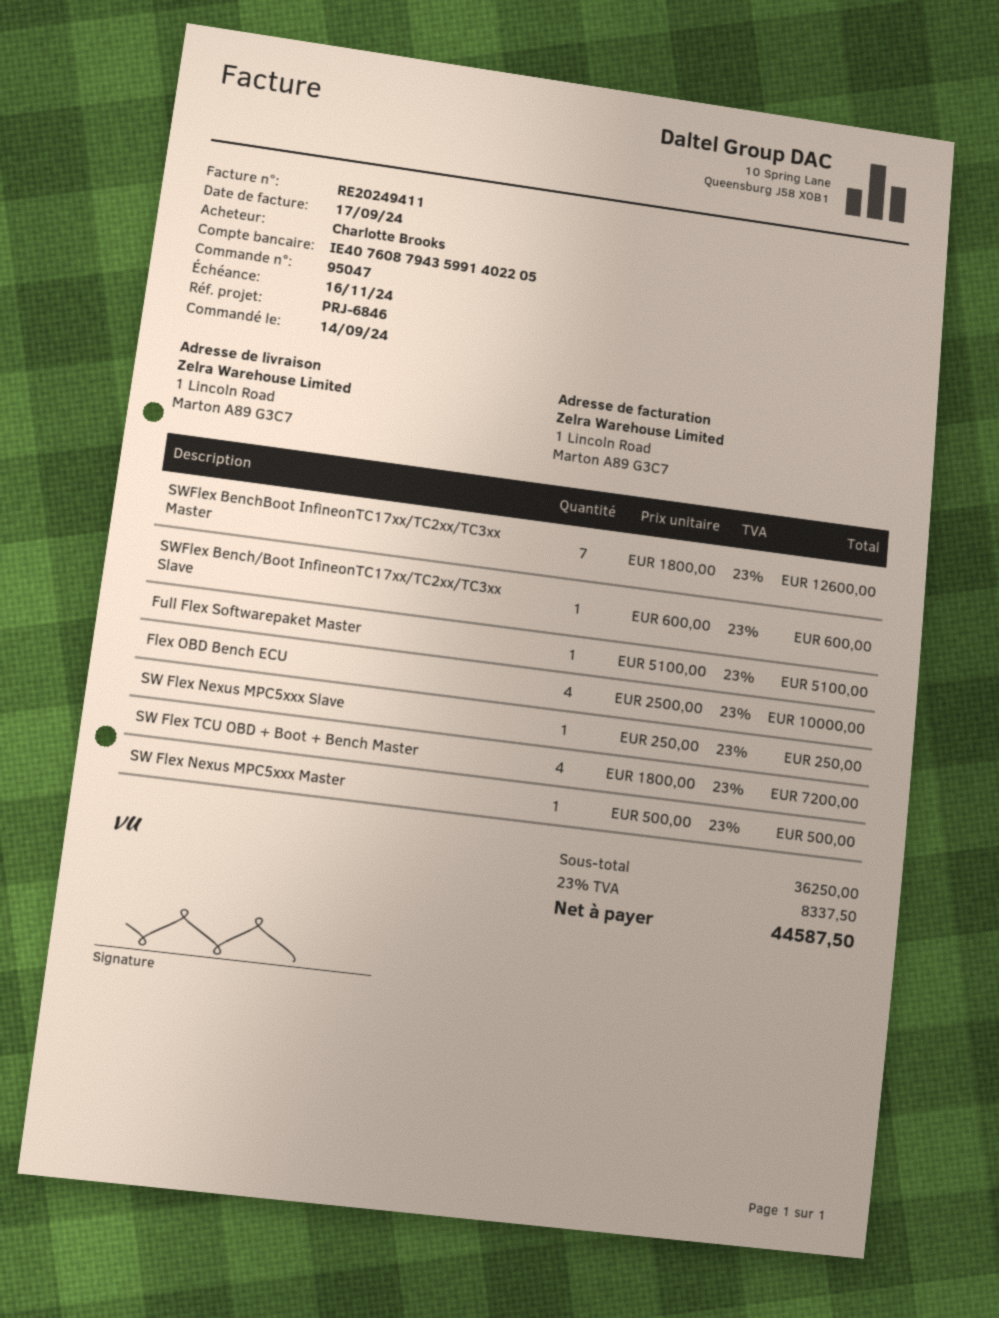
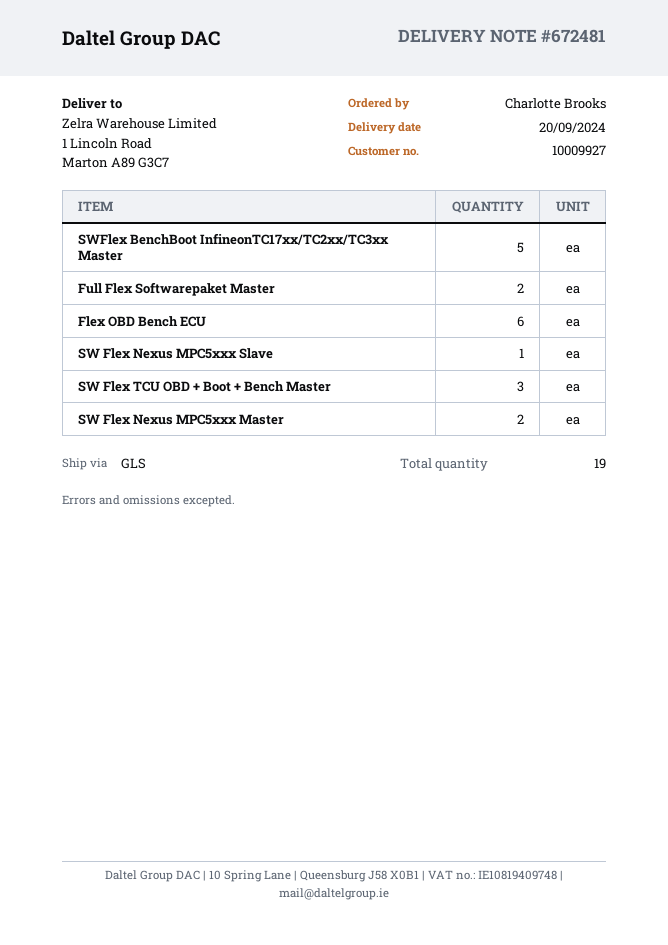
SWFlex BenchBoot InfineonTC17xx/TC2xx/TC3xx Master: 7 -> 5
SWFlex Bench/Boot InfineonTC17xx/TC2xx/TC3xx Slave: 1 -> none
Full Flex Softwarepaket Master: 1 -> 2
Flex OBD Bench ECU: 4 -> 6
SW Flex TCU OBD + Boot + Bench Master: 4 -> 3
SW Flex Nexus MPC5xxx Master: 1 -> 2

